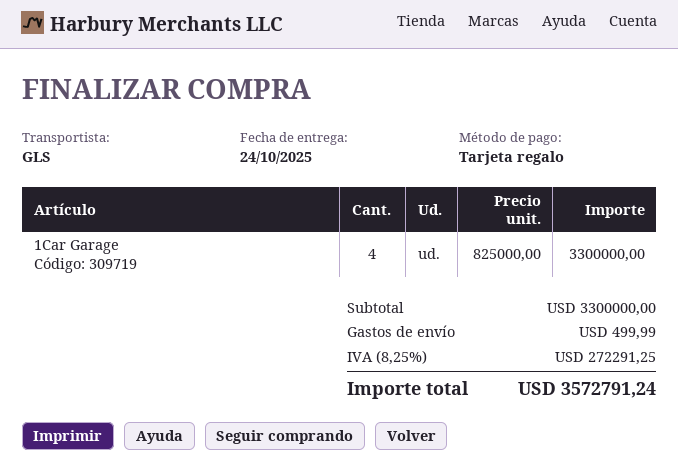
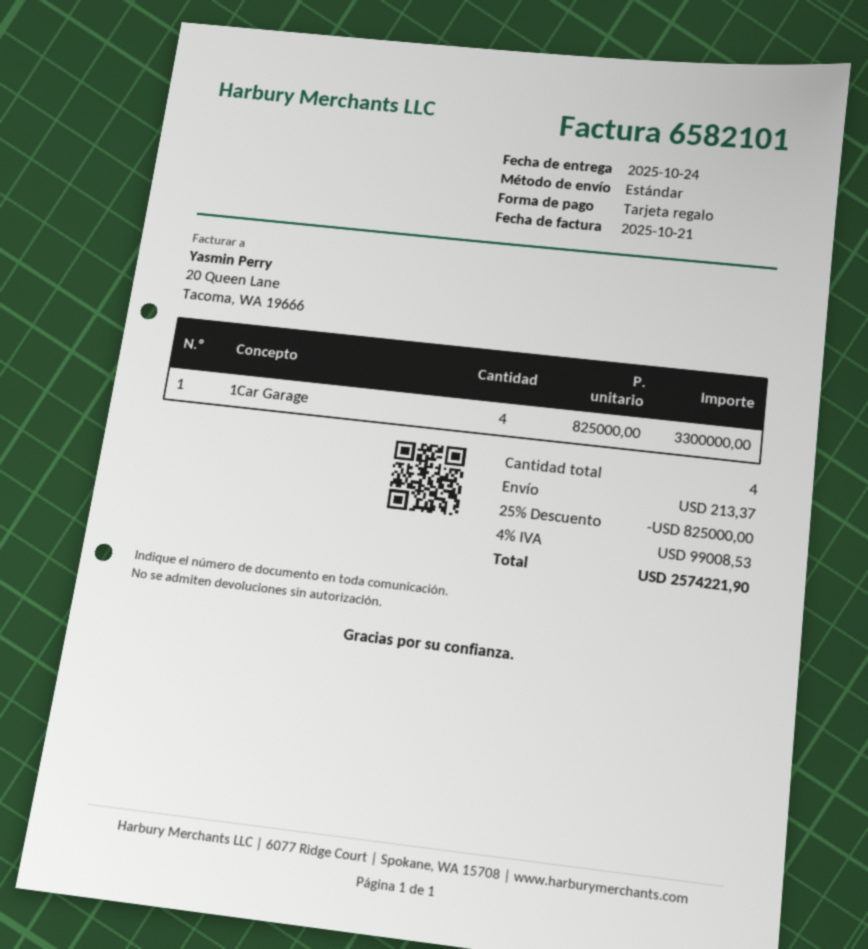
shipping method: GLS -> standard
discount: none -> 25% = 825000.00
shipping: 499.99 -> 213.37
tax: 8.25% = 272291.25 -> 4% = 99008.53
total: 3572791.24 -> 2574221.90

